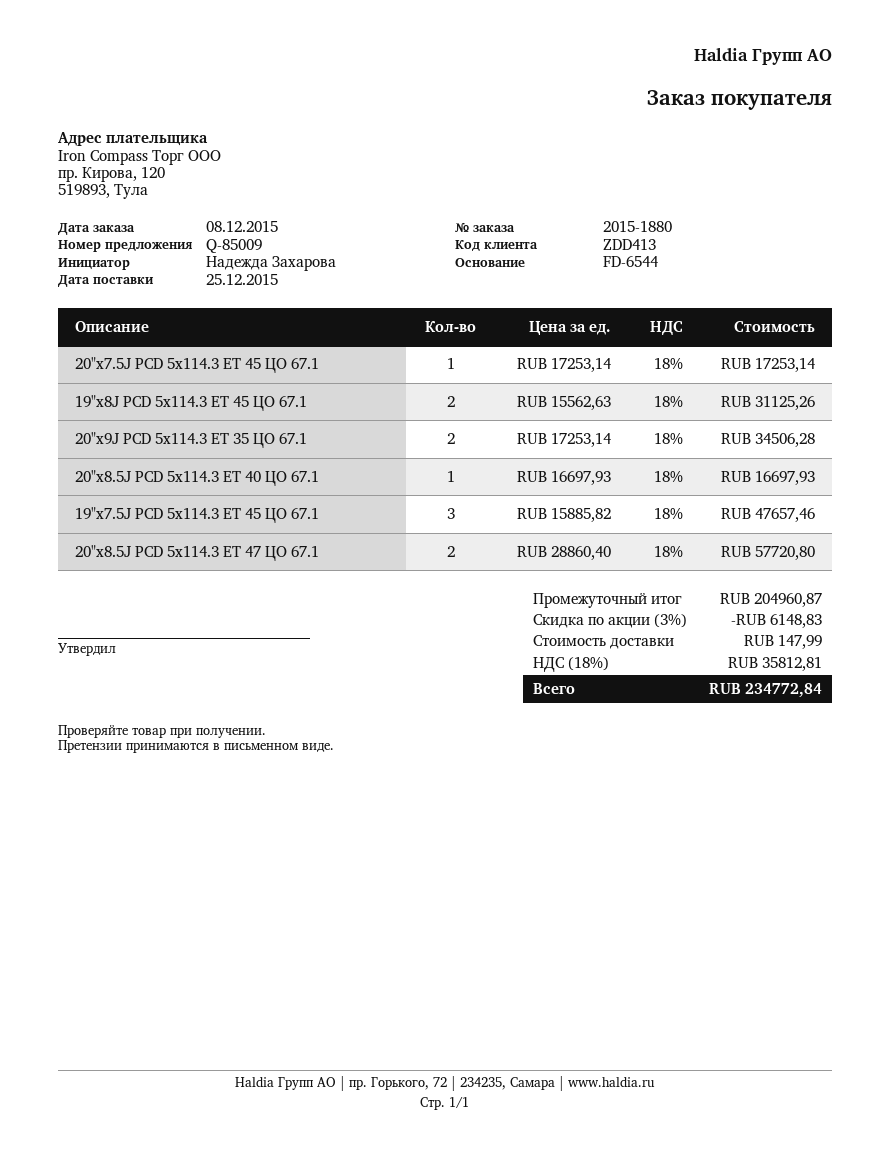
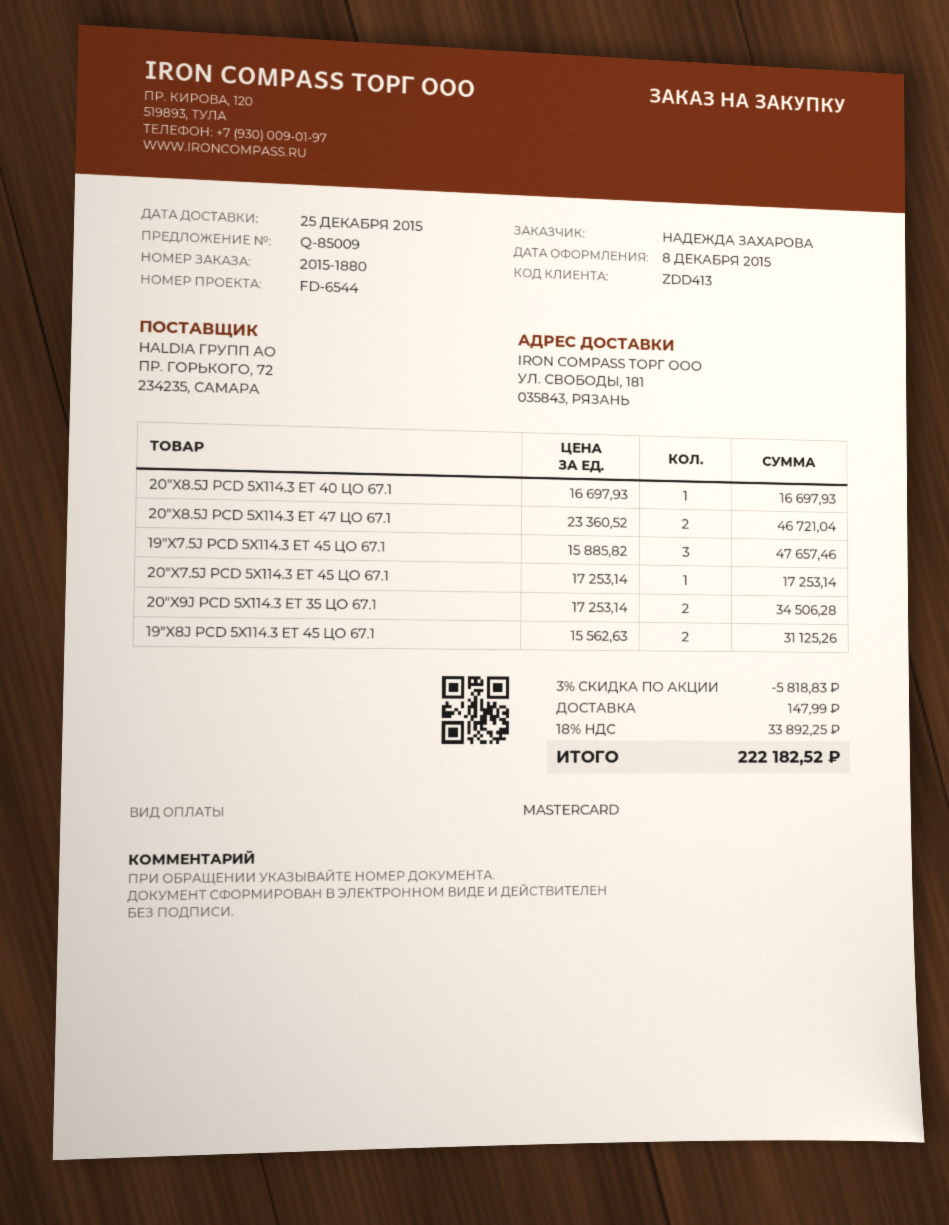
20"x8.5J PCD 5x114.3 ЕТ 47 ЦО 67.1: 2 x 28860.40 = 57720.80 -> 2 x 23360.52 = 46721.04
discount: 3% = 6148.83 -> 3% = 5818.83
tax: 18% = 35812.81 -> 18% = 33892.25
total: 234772.84 -> 222182.52

